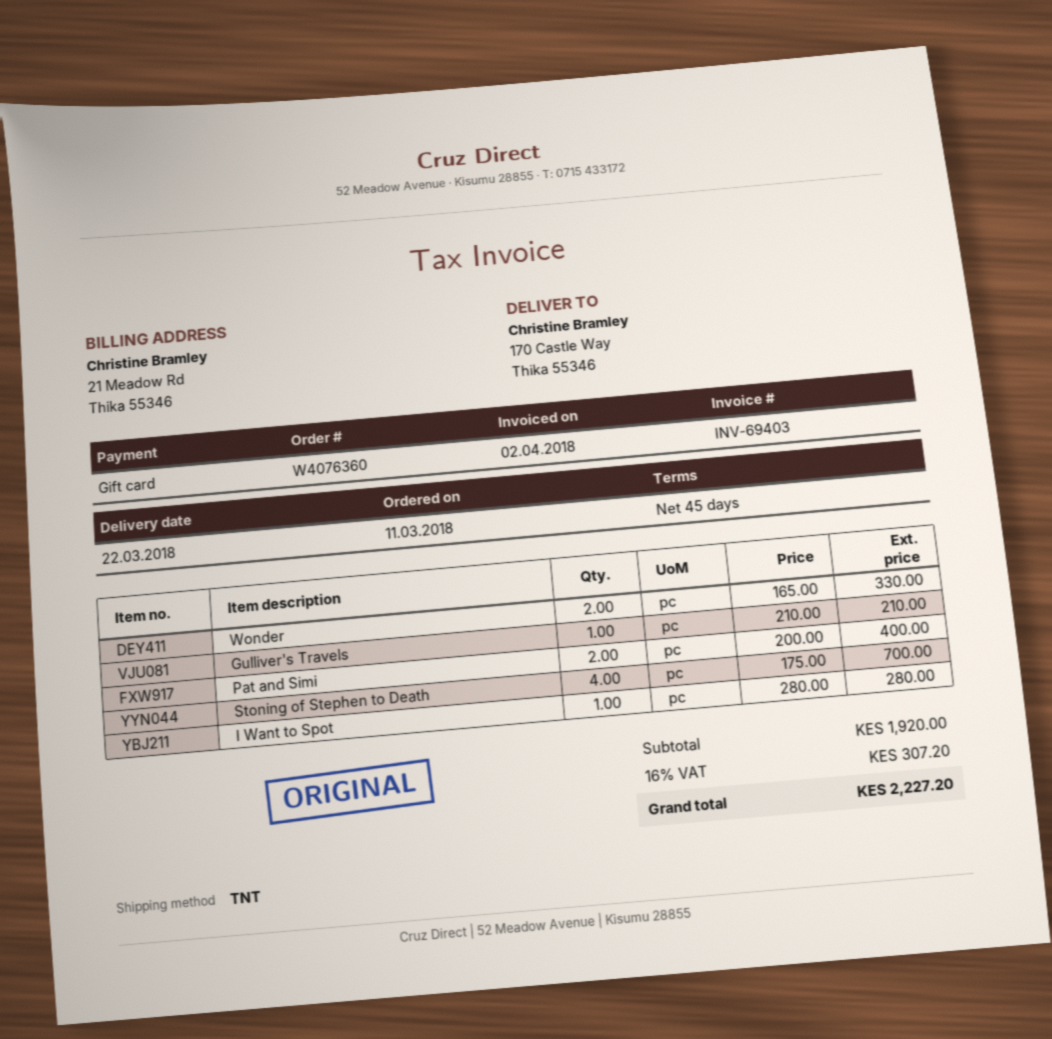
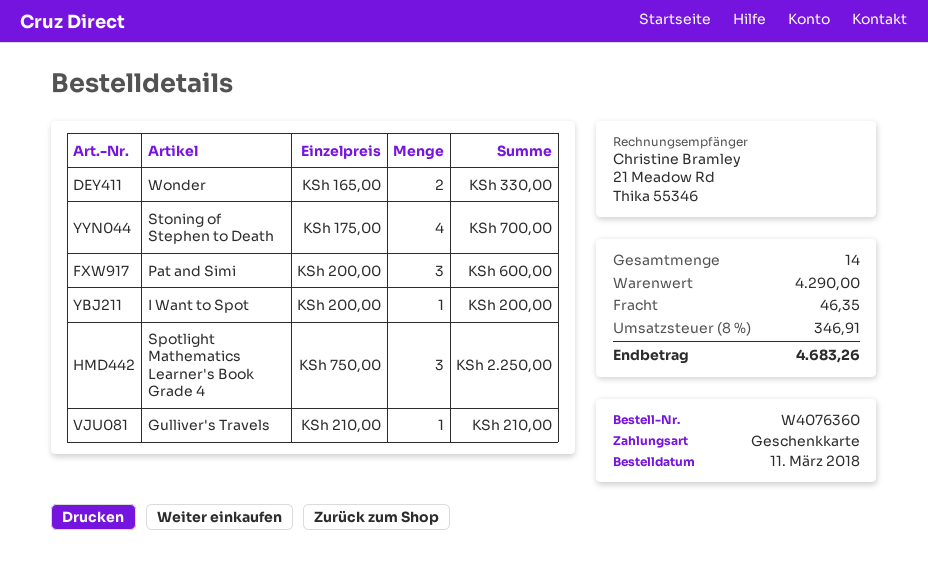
Pat and Simi: 2 x 200.00 = 400.00 -> 3 x 200.00 = 600.00
I Want to Spot: 1 x 280.00 = 280.00 -> 1 x 200.00 = 200.00
Spotlight Mathematics Learner's Book Grade 4: none -> 3 x 750.00 = 2250.00
subtotal: 1920.00 -> 4290.00
shipping: none -> 46.35
tax: 16% = 307.20 -> 8% = 346.91
total: 2227.20 -> 4683.26

